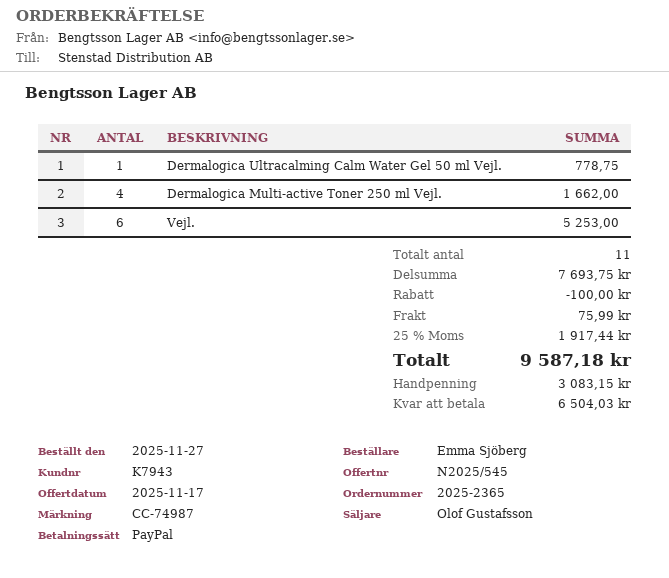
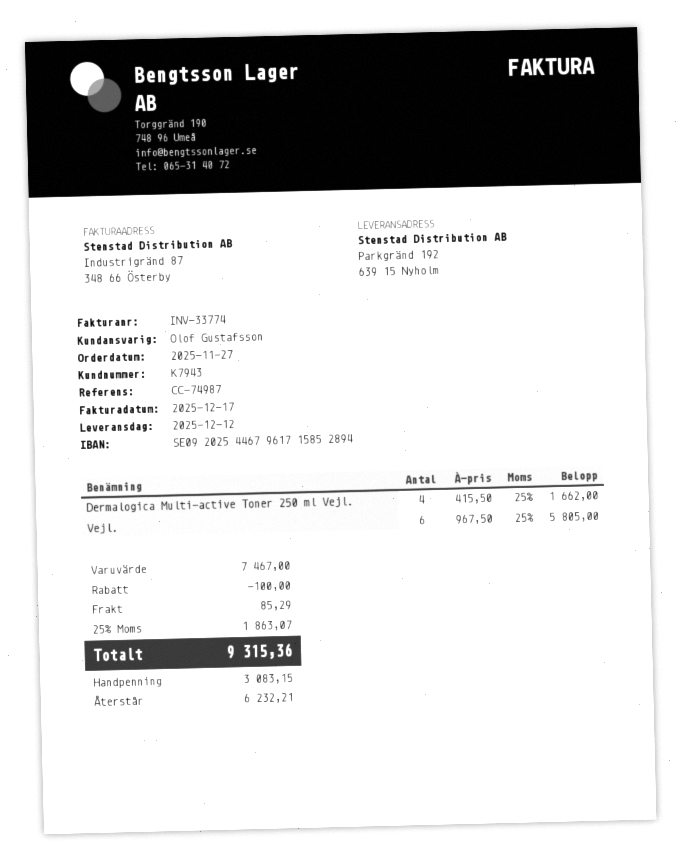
Dermalogica Ultracalming Calm Water Gel 50 ml Vejl.: 1 for 778.75 -> none
Vejl.: 6 for 5253.00 -> 6 for 5805.00
subtotal: 7693.75 -> 7467.00
shipping: 75.99 -> 85.29
tax: 25% = 1917.44 -> 25% = 1863.07
total: 9587.18 -> 9315.36
balance: 6504.03 -> 6232.21

